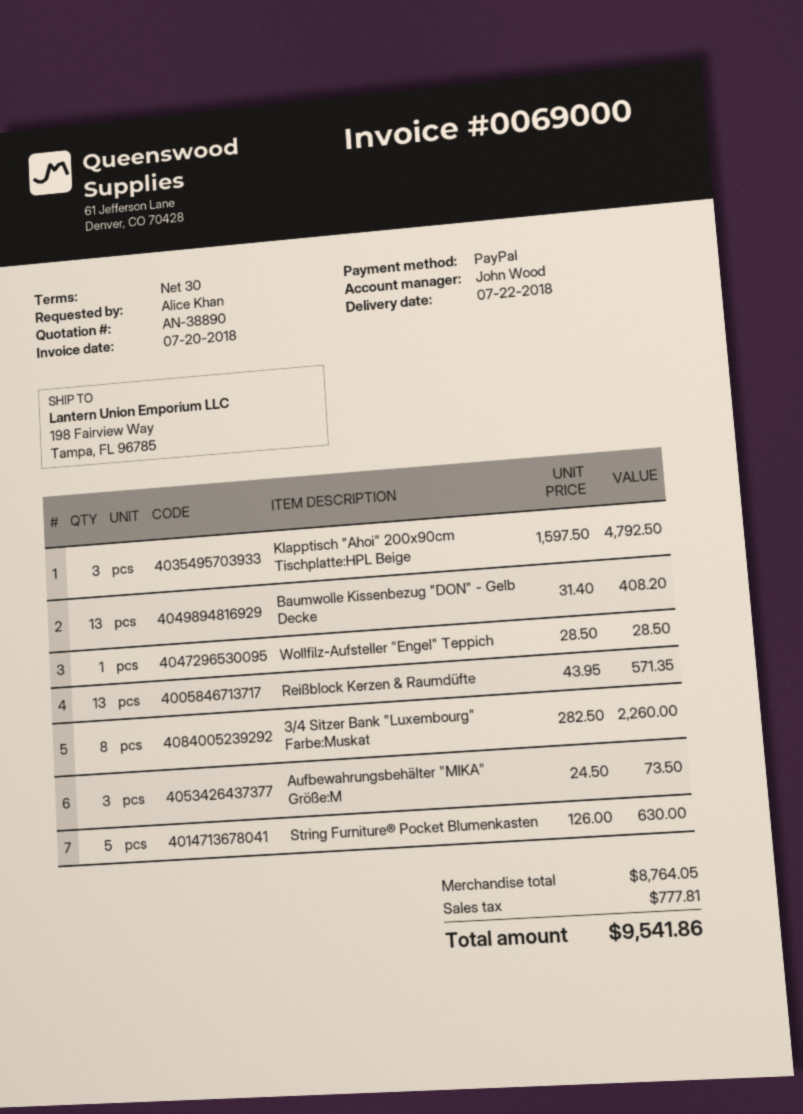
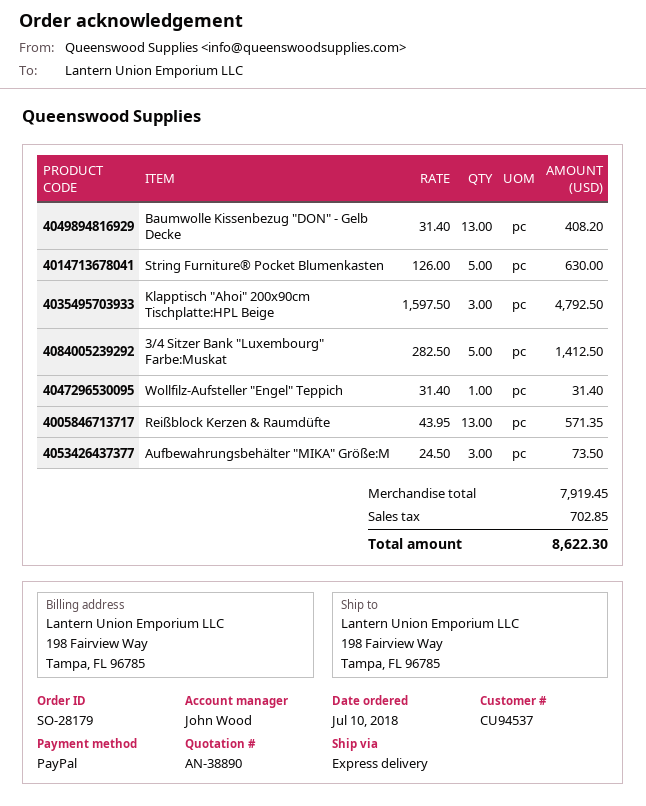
Wollfilz-Aufsteller "Engel" Teppich: 1 x 28.50 = 28.50 -> 1 x 31.40 = 31.40
3/4 Sitzer Bank "Luxembourg" Farbe:Muskat: 8 x 282.50 = 2260.00 -> 5 x 282.50 = 1412.50
subtotal: 8764.05 -> 7919.45
tax: 777.81 -> 702.85
total: 9541.86 -> 8622.30

